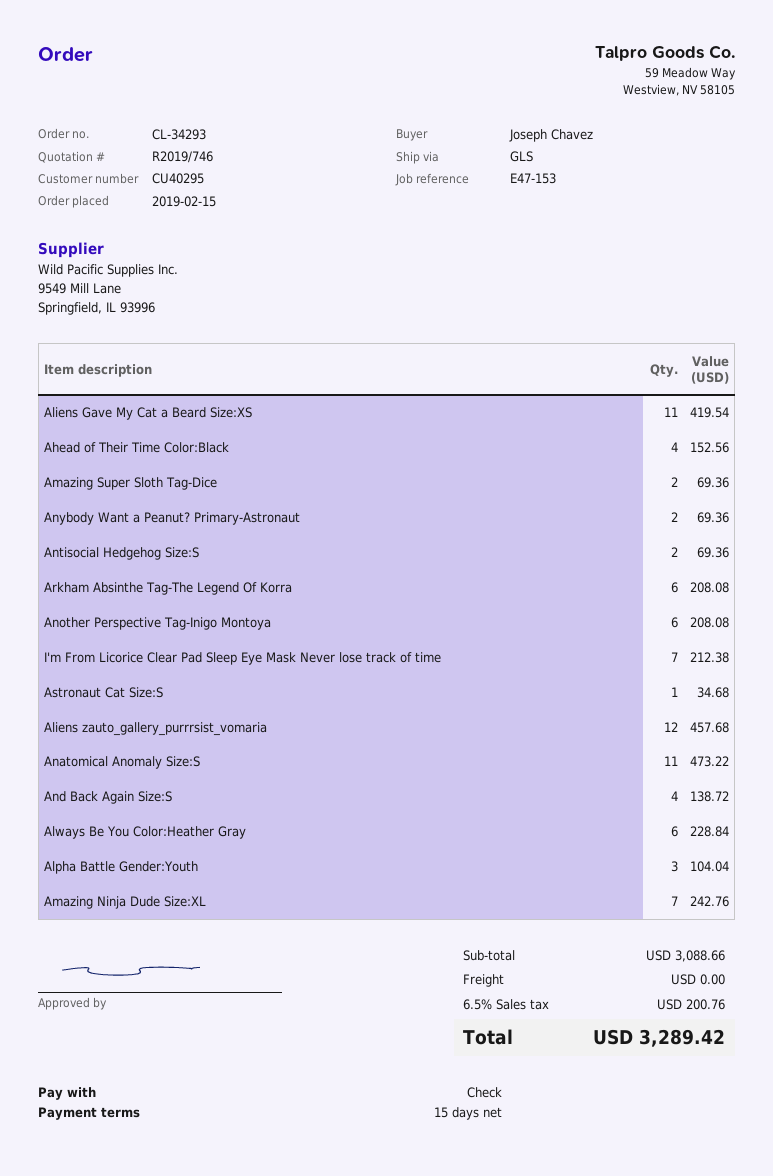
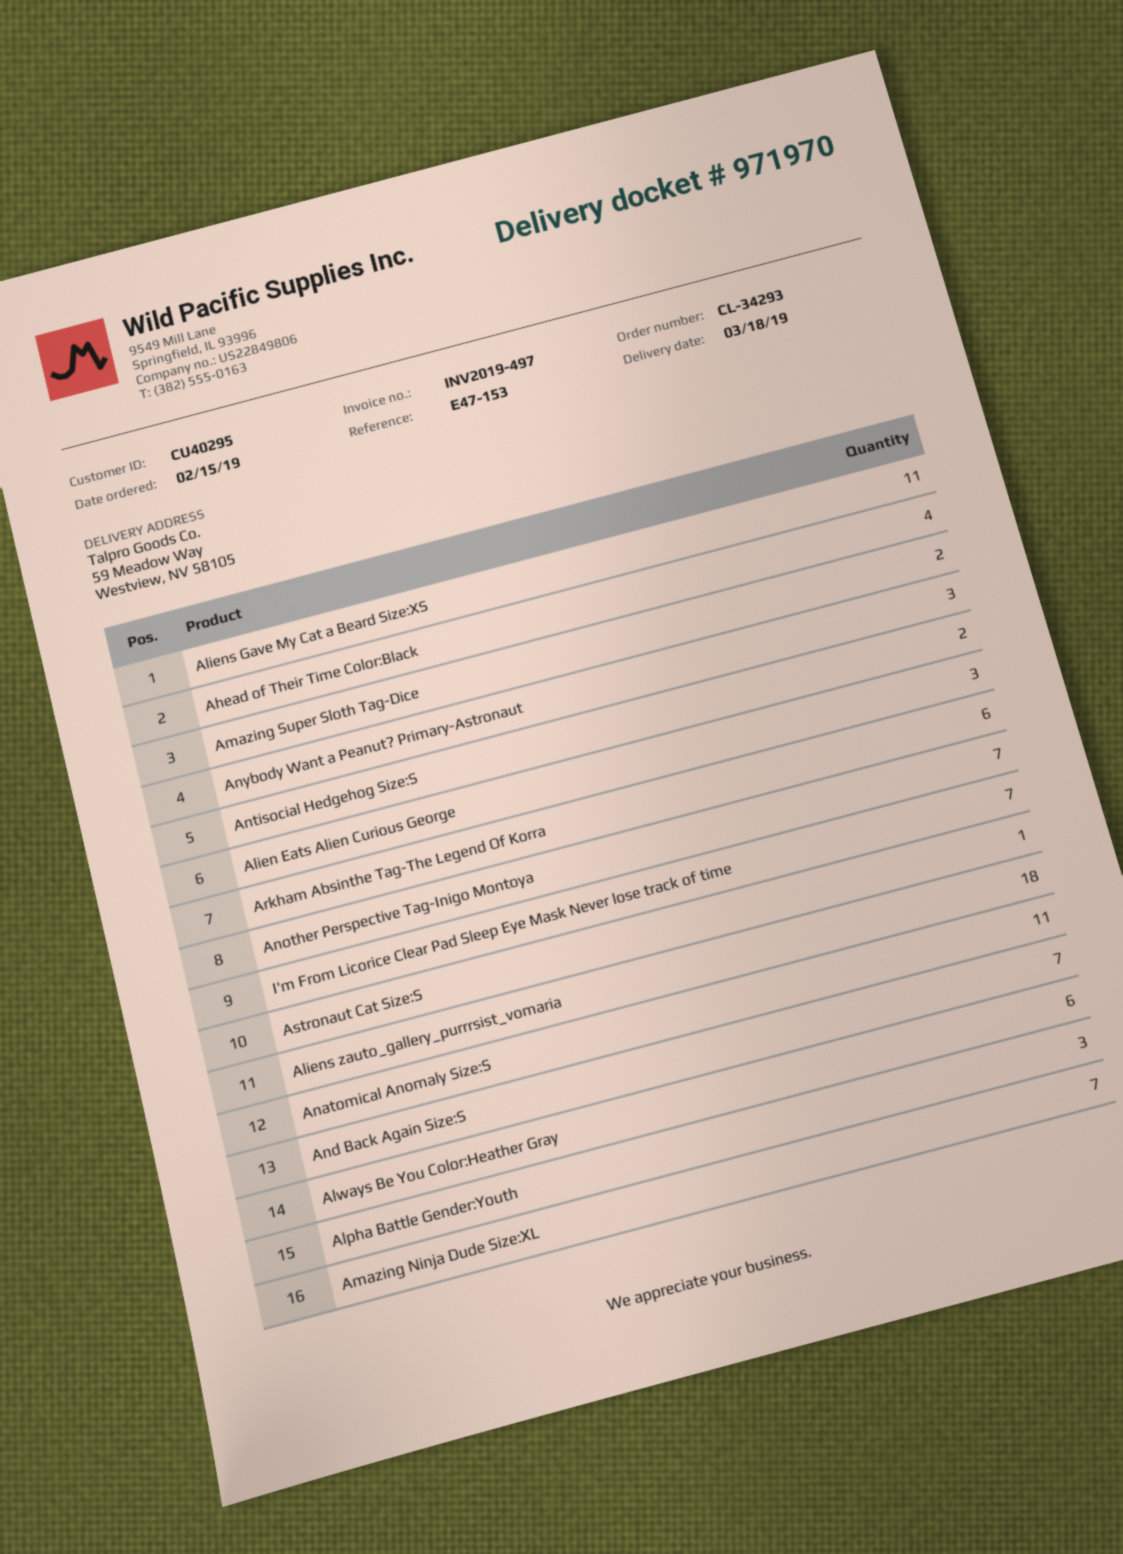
Anybody Want a Peanut? Primary-Astronaut: 2 -> 3
Another Perspective Tag-Inigo Montoya: 6 -> 7
Aliens zauto_gallery_purrrsist_vomaria: 12 -> 18
And Back Again Size:S: 4 -> 7
Alien Eats Alien Curious George: none -> 3

